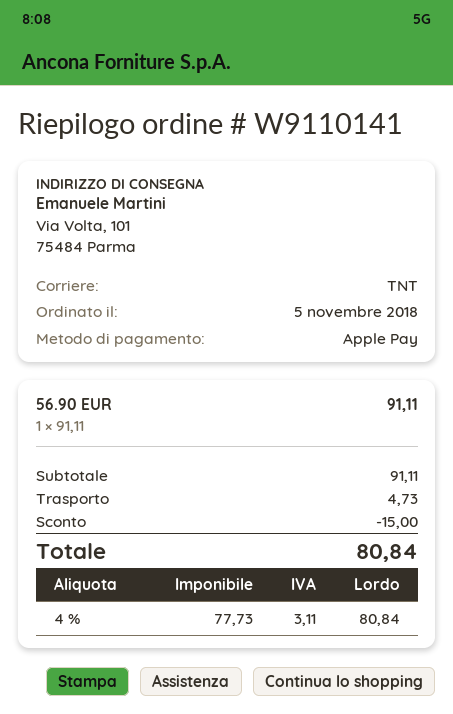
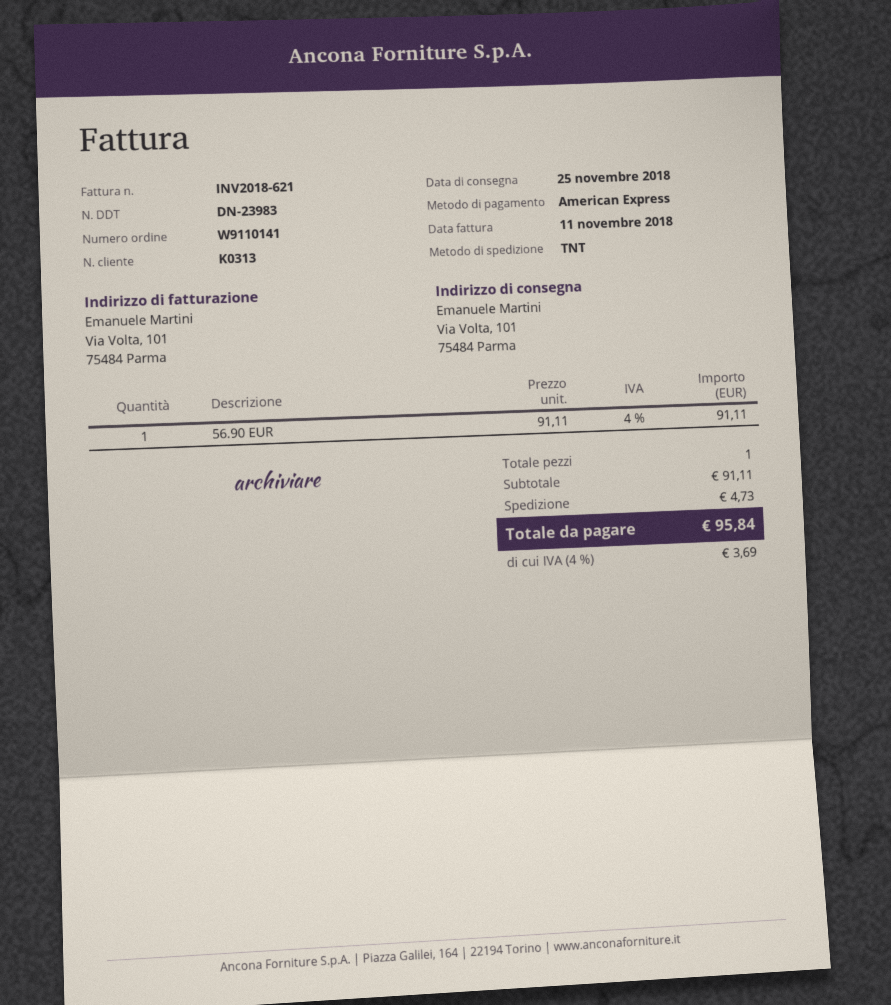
payment method: Apple Pay -> American Express
discount: 15.00 -> none
tax: 4% = 3.11 -> 4% = 3.69
total: 80.84 -> 95.84

